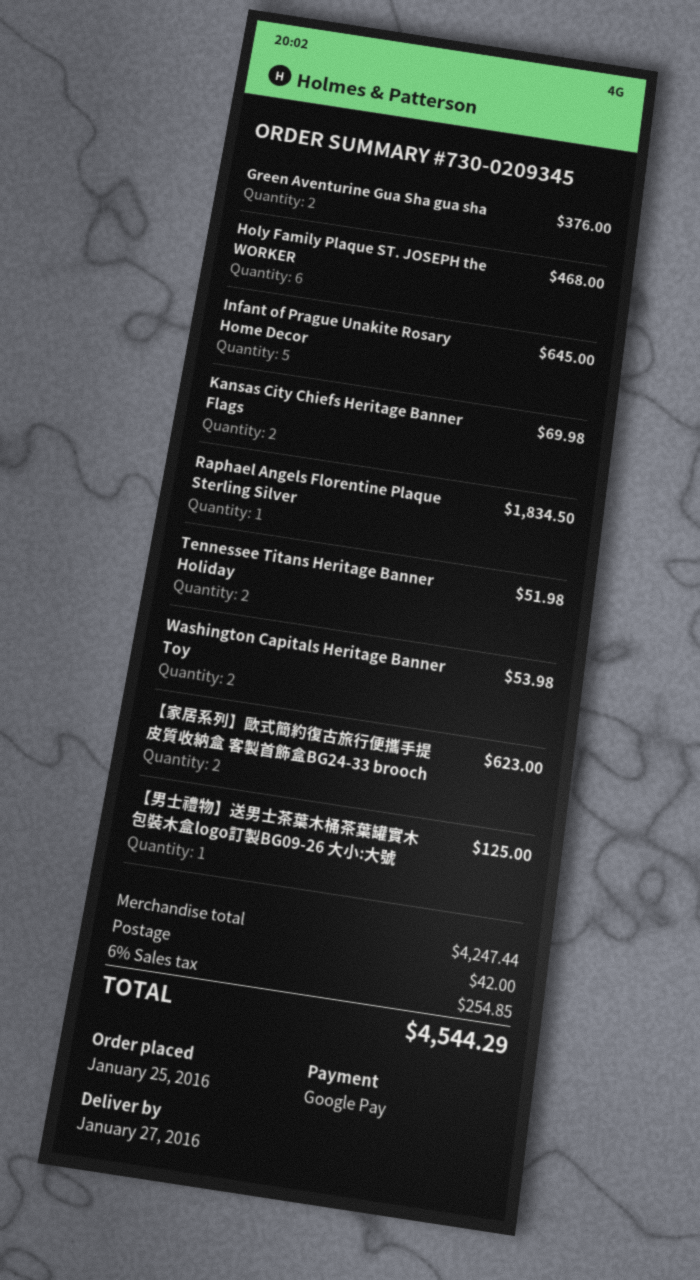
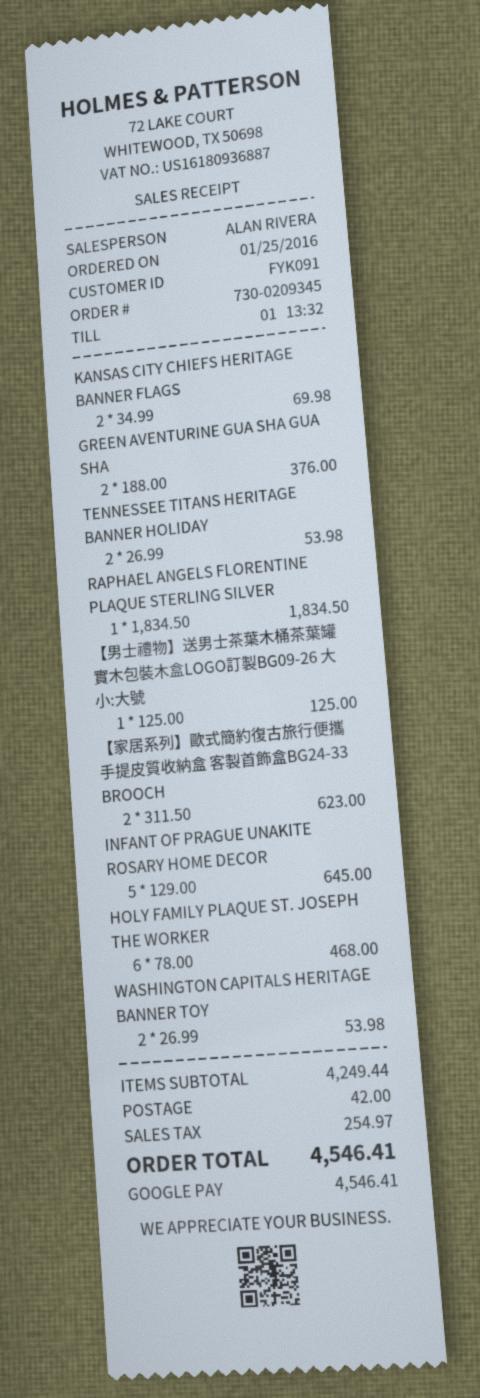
Tennessee Titans Heritage Banner Holiday: 2 for 51.98 -> 2 for 53.98
subtotal: 4247.44 -> 4249.44
tax: 254.85 -> 254.97
total: 4544.29 -> 4546.41

